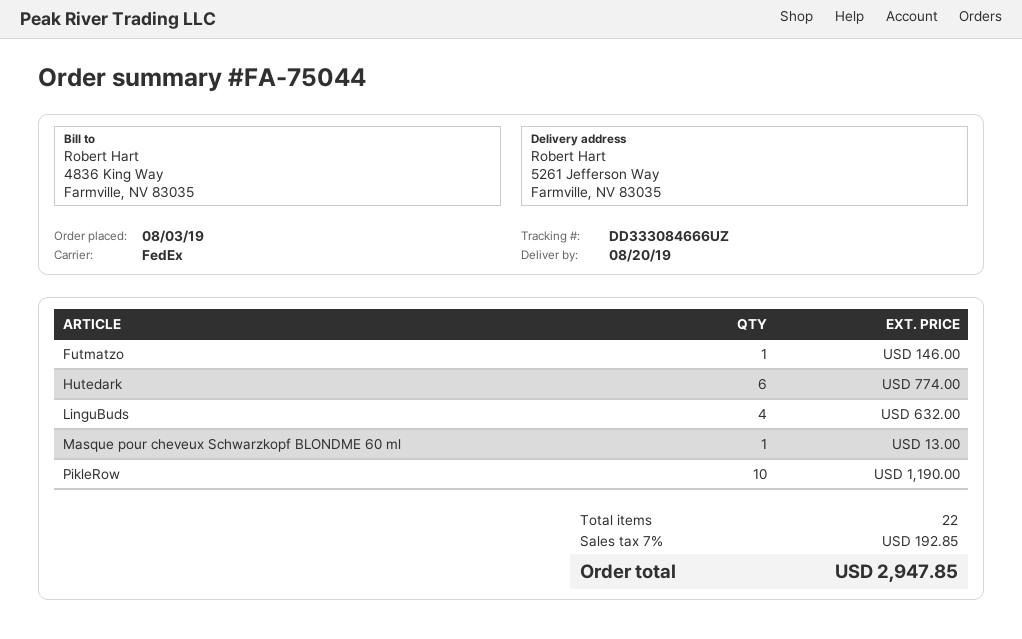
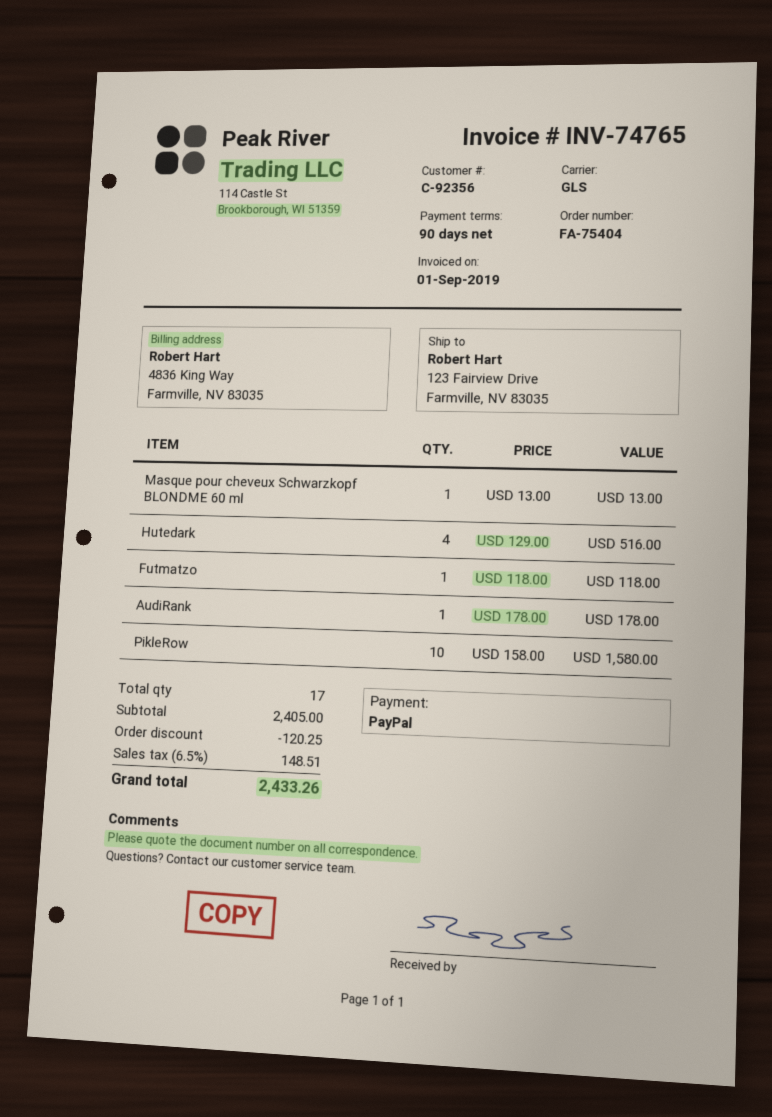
order number: FA-75044 -> FA-75404
shipping method: FedEx -> GLS
ship to: 5261 Jefferson Way, Farmville, NV 83035 -> 123 Fairview Drive, Farmville, NV 83035
Futmatzo: 1 for 146.00 -> 1 for 118.00
Hutedark: 6 for 774.00 -> 4 for 516.00
LinguBuds: 4 for 632.00 -> none
PikleRow: 10 for 1190.00 -> 10 for 1580.00
AudiRank: none -> 1 for 178.00
total quantity: 22 -> 17
discount: none -> 120.25
tax: 7% = 192.85 -> 6.5% = 148.51
total: 2947.85 -> 2433.26

